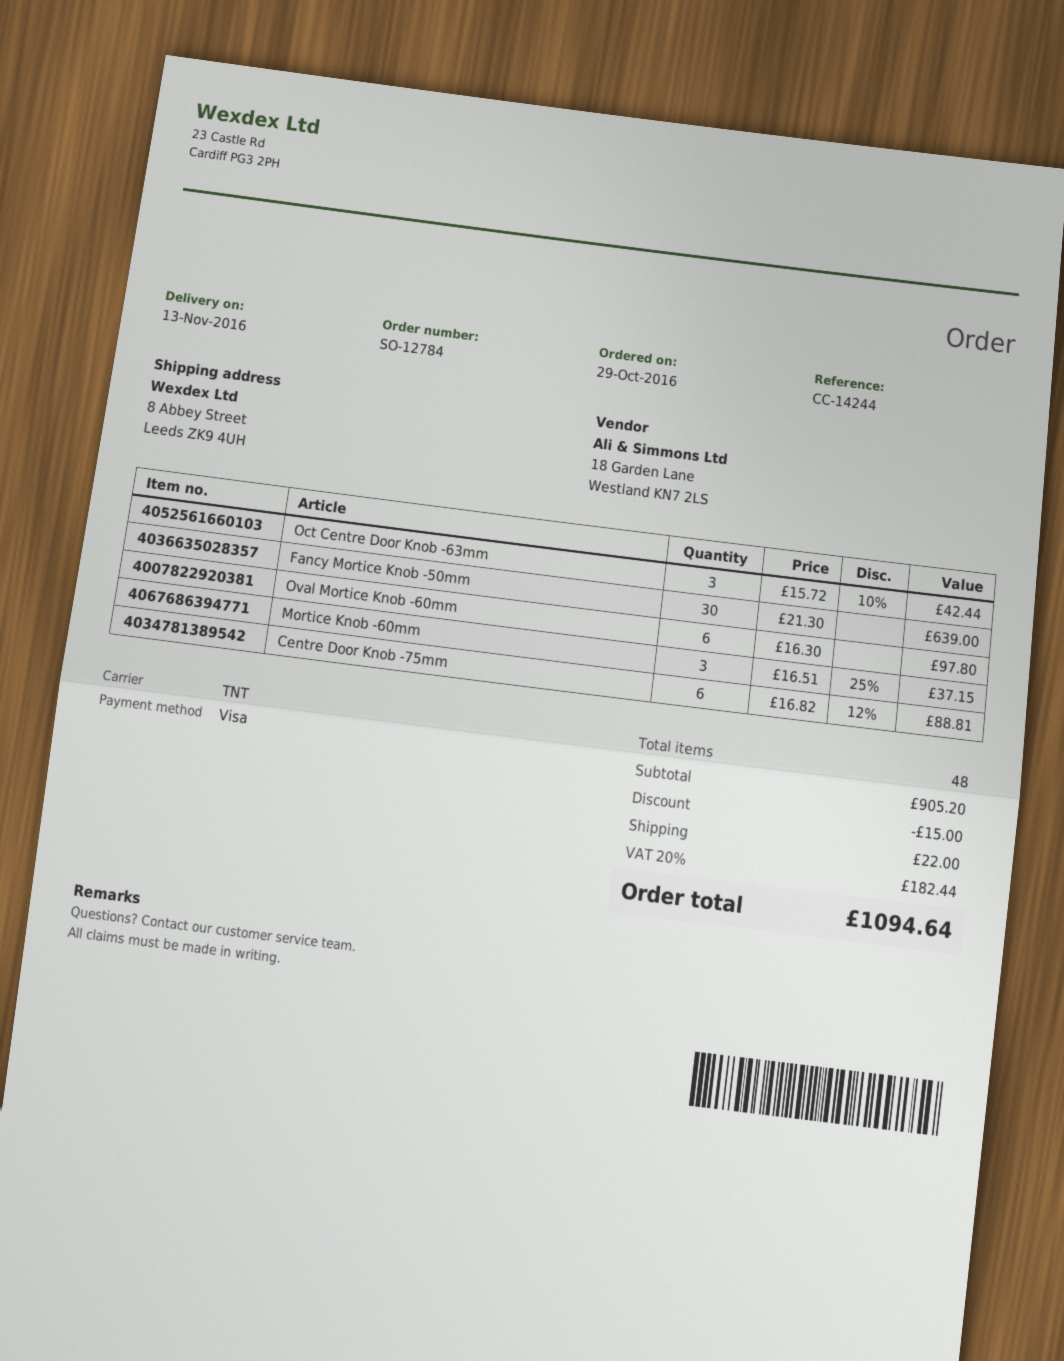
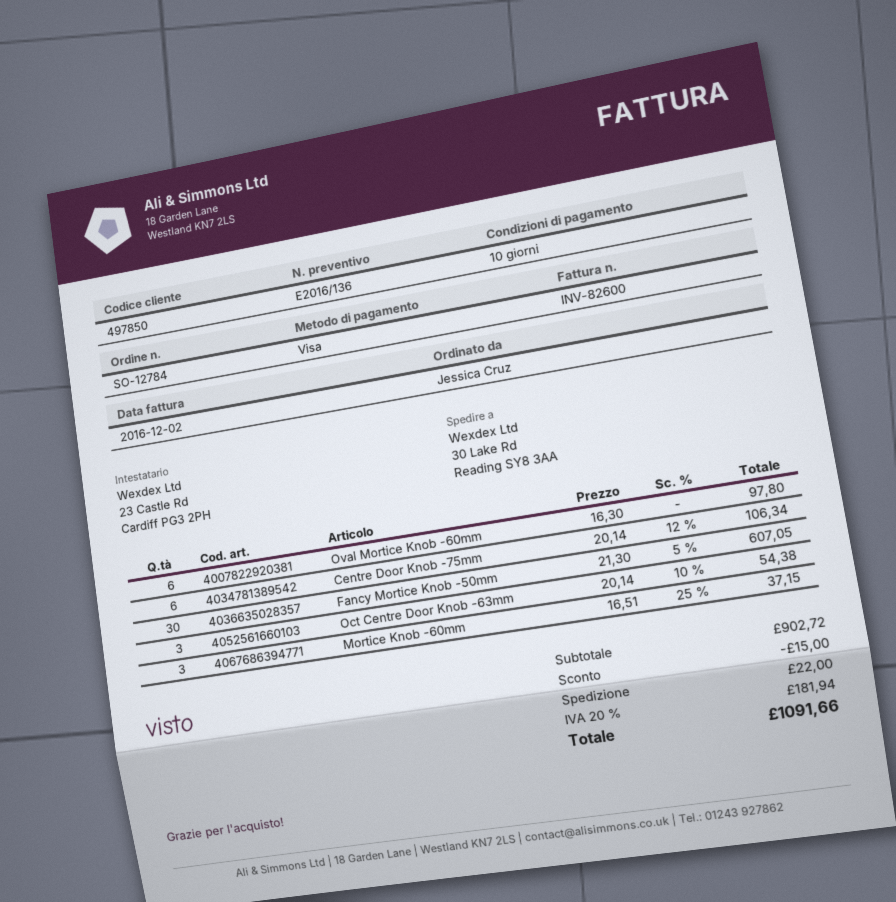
ship to: 8 Abbey Street, Leeds ZK9 4UH -> 30 Lake Rd, Reading SY8 3AA
Oct Centre Door Knob -63mm: 3 x 15.72 - 10% = 42.44 -> 3 x 20.14 - 10% = 54.38
Fancy Mortice Knob -50mm: 30 x 21.30 = 639.00 -> 30 x 21.30 - 5% = 607.05
Centre Door Knob -75mm: 6 x 16.82 - 12% = 88.81 -> 6 x 20.14 - 12% = 106.34
subtotal: 905.20 -> 902.72
tax: 20% = 182.44 -> 20% = 181.94
total: 1094.64 -> 1091.66

